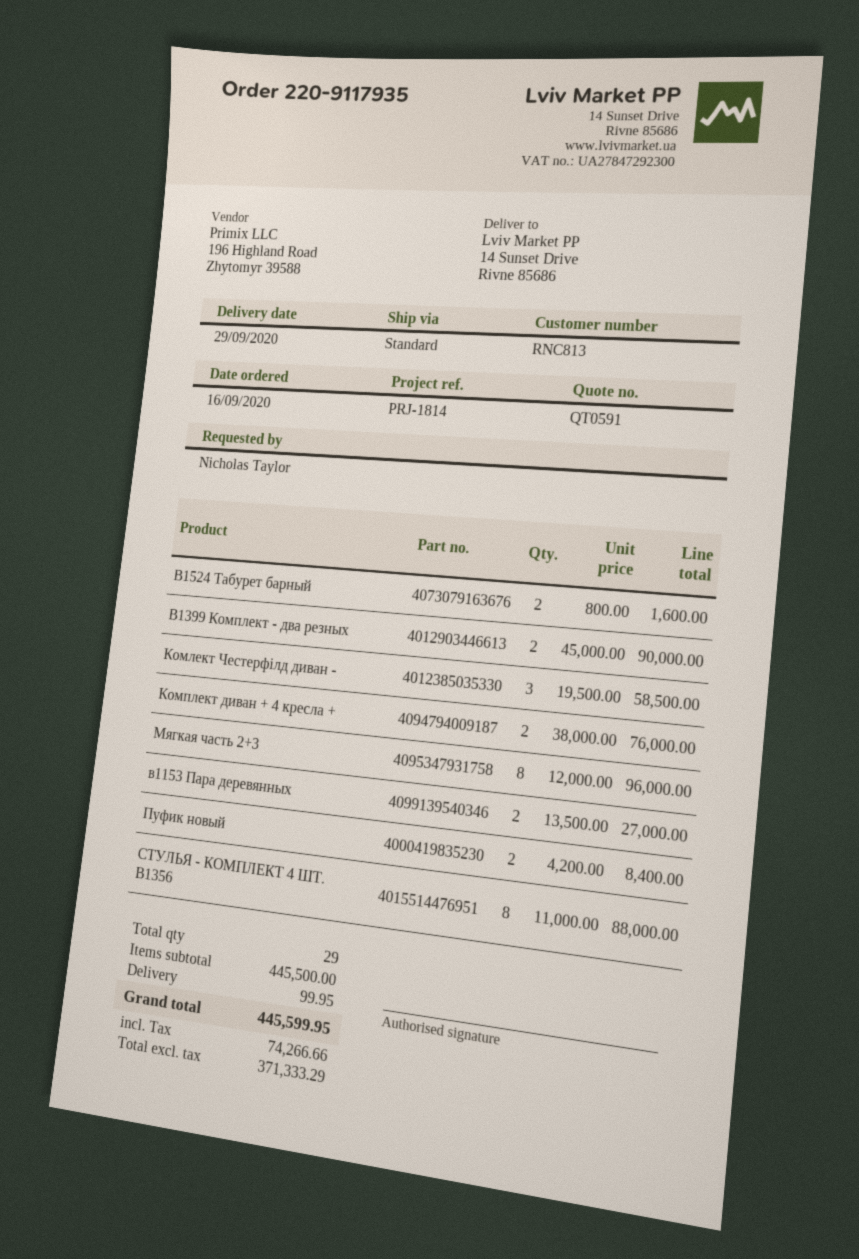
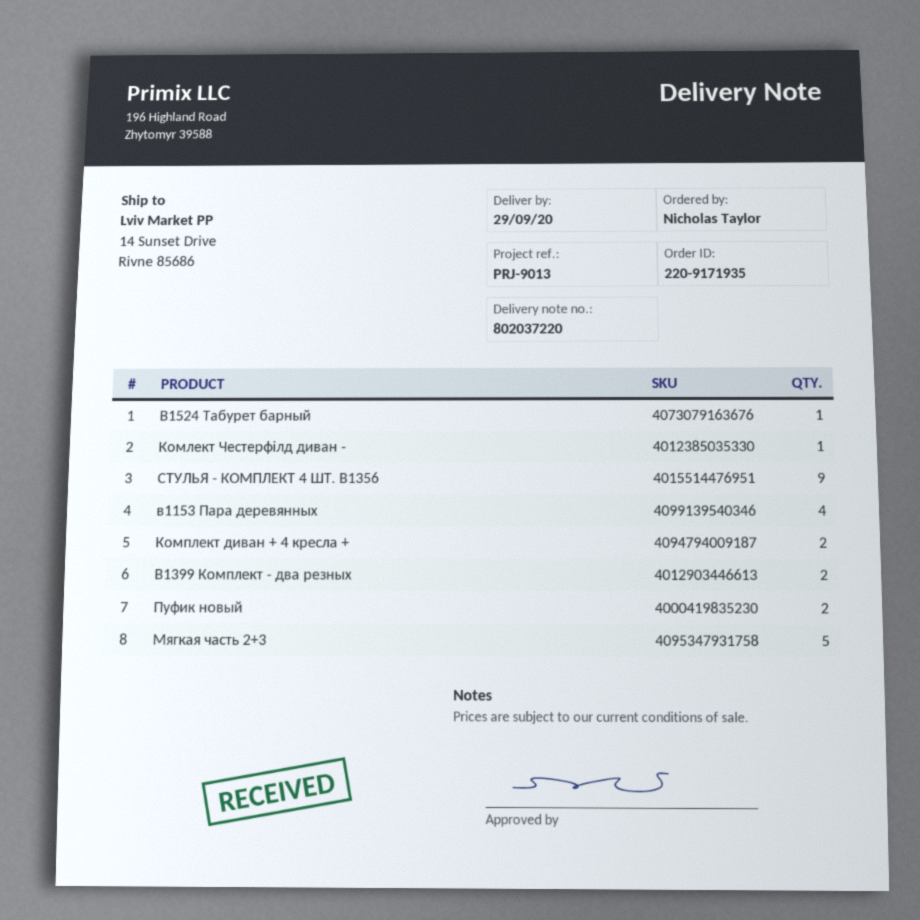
order number: 220-9117935 -> 220-9171935
reference: PRJ-1814 -> PRJ-9013
В1524 Табурет барный: 2 -> 1
Комлект Честерфілд диван -: 3 -> 1
Мягкая часть 2+3: 8 -> 5
в1153 Пара деревянных: 2 -> 4
СТУЛЬЯ - КОМПЛЕКТ 4 ШТ. В1356: 8 -> 9

